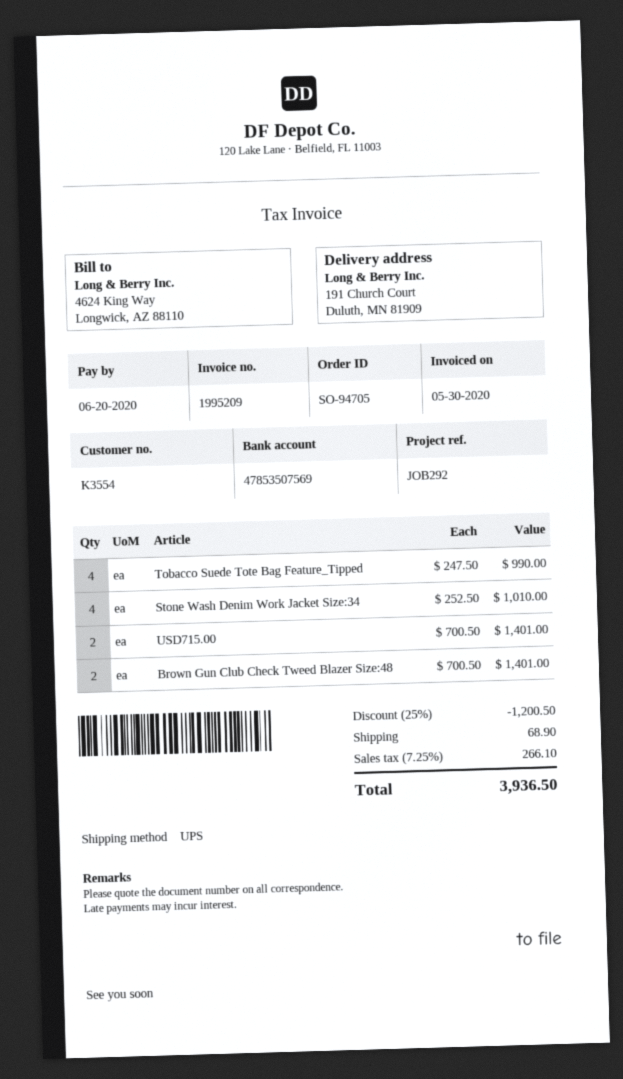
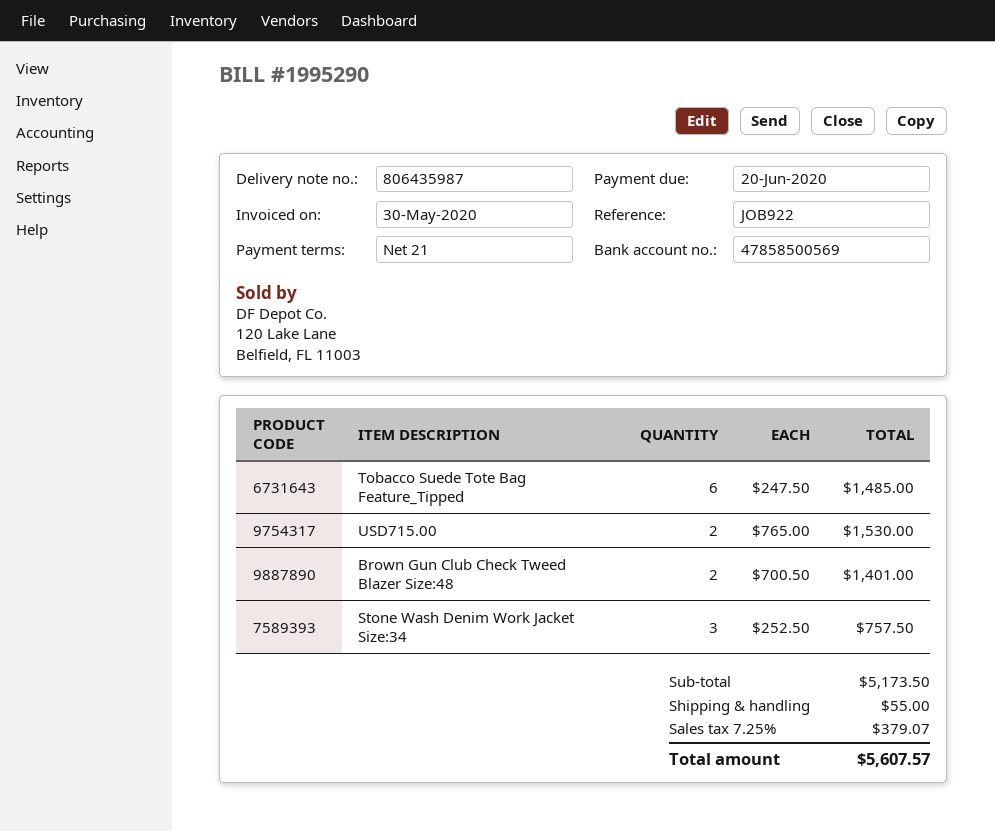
invoice number: 1995209 -> 1995290
reference: JOB292 -> JOB922
bank account: 47853507569 -> 47858500569
Tobacco Suede Tote Bag Feature_Tipped: 4 x 247.50 = 990.00 -> 6 x 247.50 = 1485.00
Stone Wash Denim Work Jacket Size:34: 4 x 252.50 = 1010.00 -> 3 x 252.50 = 757.50
USD715.00: 2 x 700.50 = 1401.00 -> 2 x 765.00 = 1530.00
discount: 25% = 1200.50 -> none
shipping: 68.90 -> 55.00
tax: 7.25% = 266.10 -> 7.25% = 379.07
total: 3936.50 -> 5607.57

